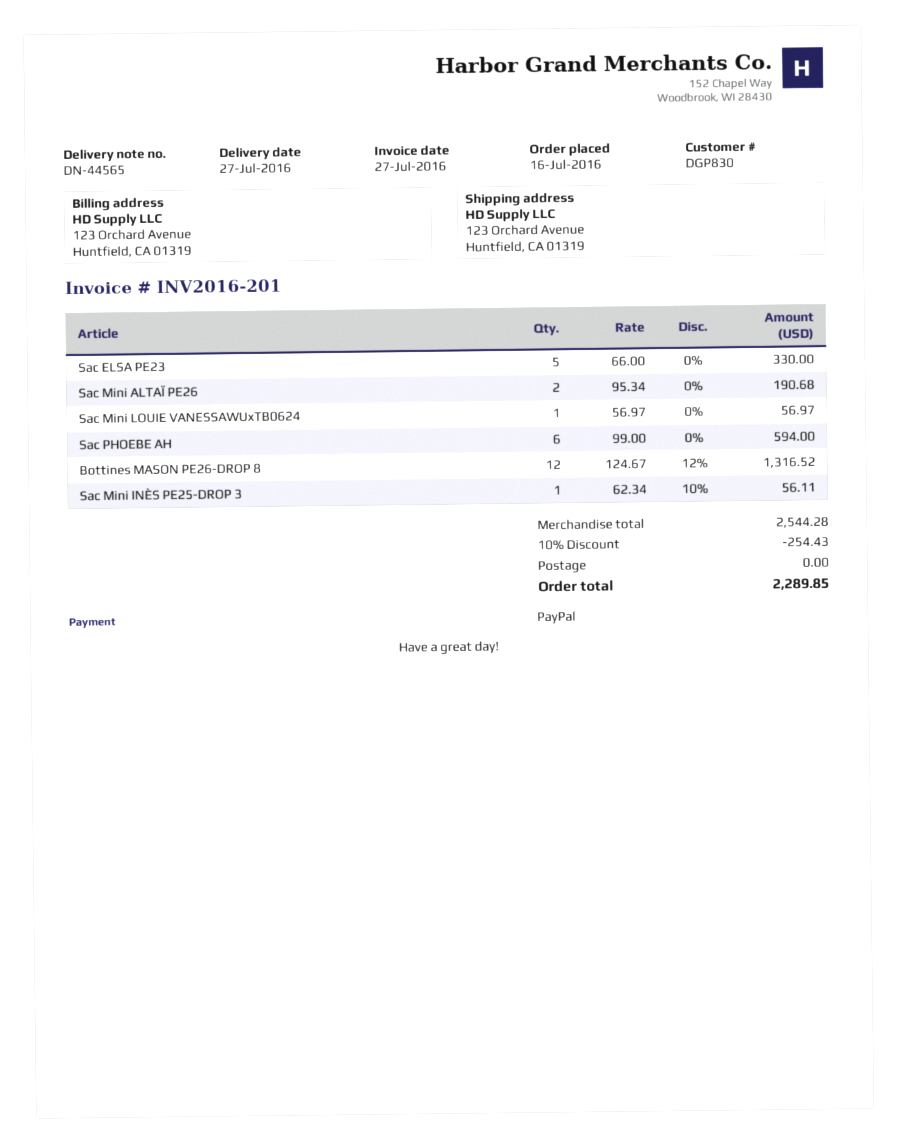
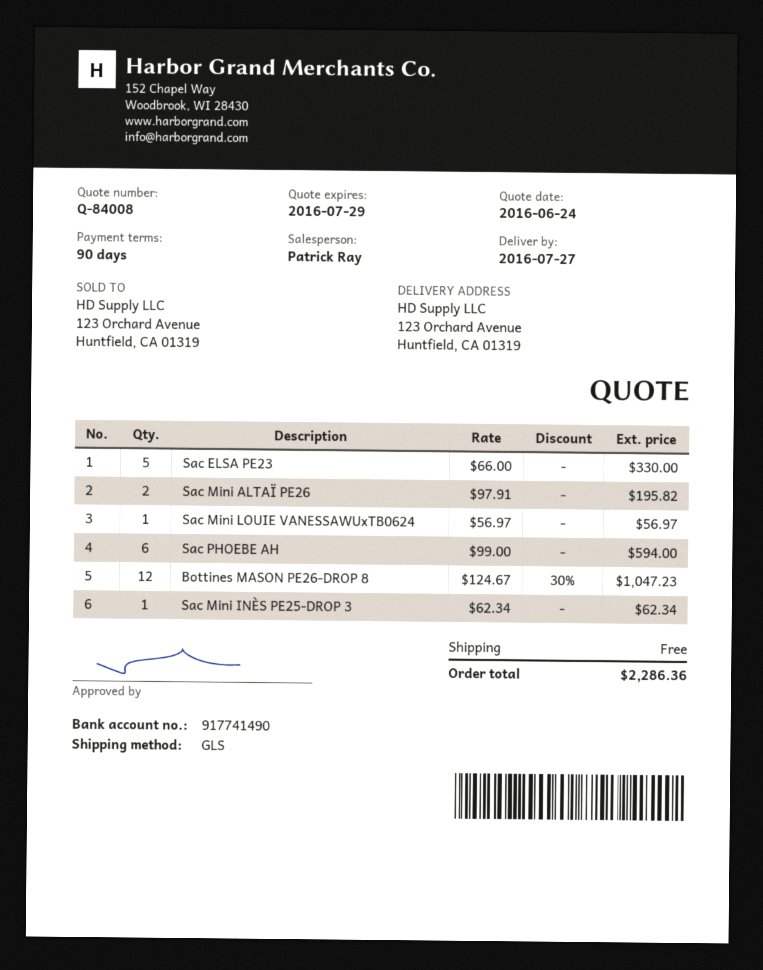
Sac Mini ALTAÏ PE26: 2 x 95.34 = 190.68 -> 2 x 97.91 = 195.82
Bottines MASON PE26-DROP 8: 12 x 124.67 - 12% = 1316.52 -> 12 x 124.67 - 30% = 1047.23
Sac Mini INÈS PE25-DROP 3: 1 x 62.34 - 10% = 56.11 -> 1 x 62.34 = 62.34
discount: 10% = 254.43 -> none
total: 2289.85 -> 2286.36

